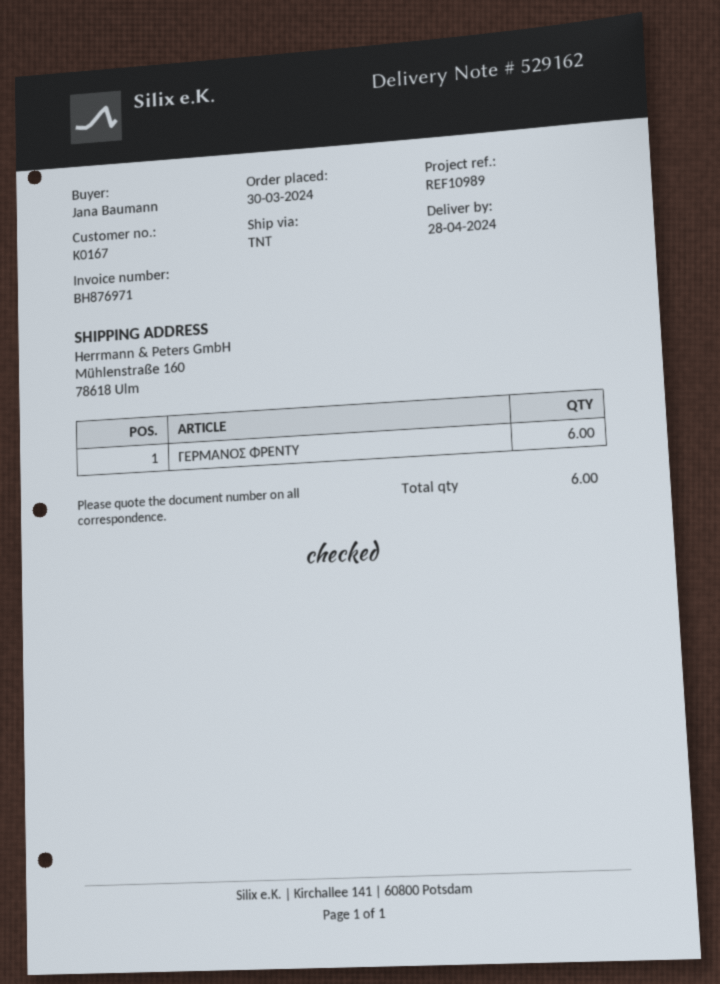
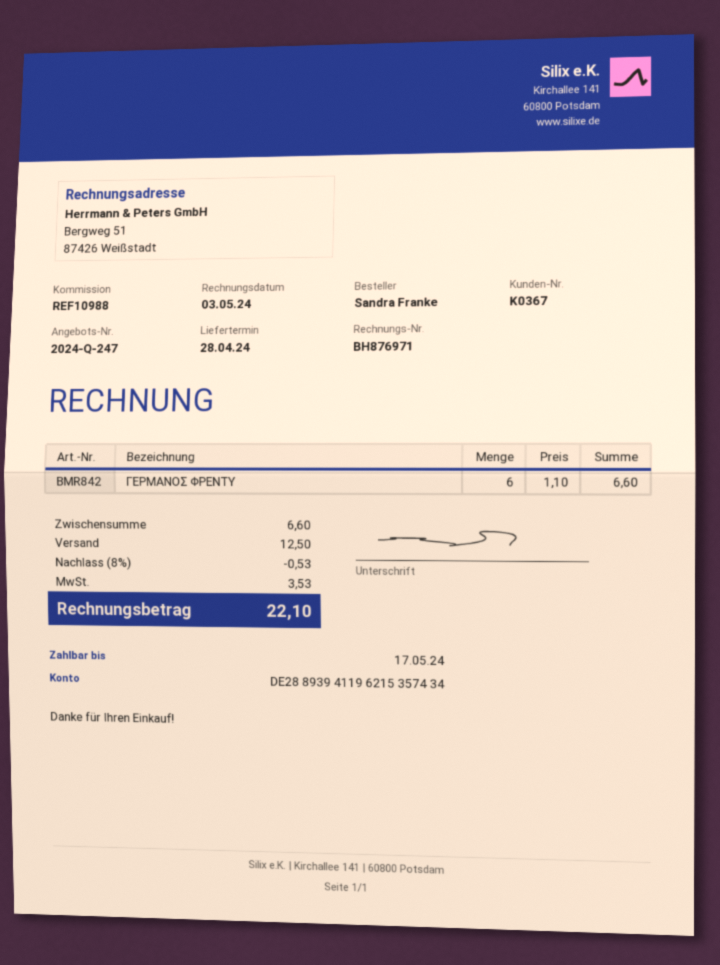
customer number: K0167 -> K0367
reference: REF10989 -> REF10988
ordered by: Jana Baumann -> Sandra Franke

